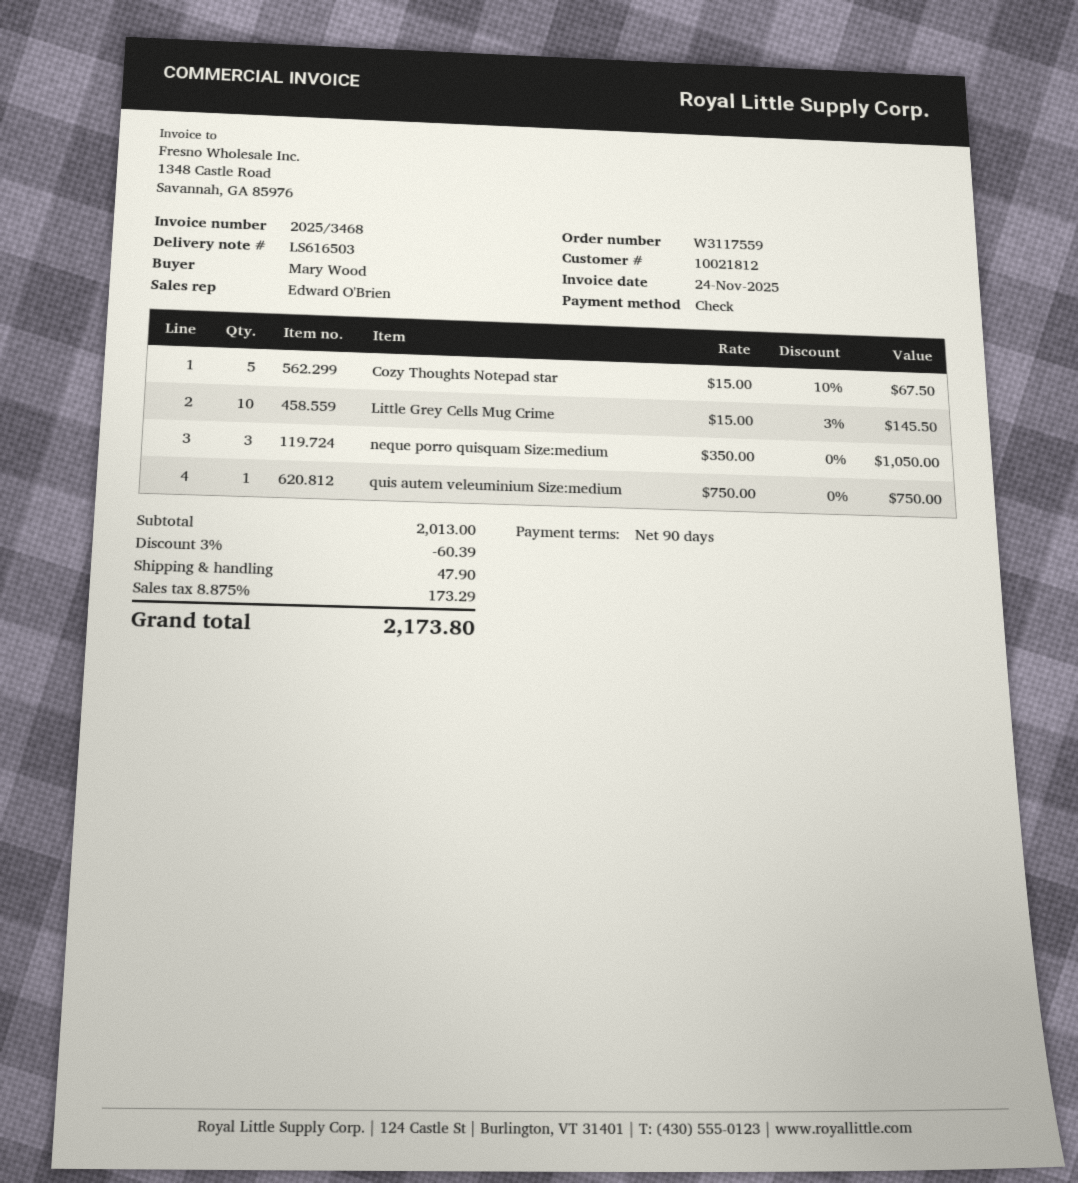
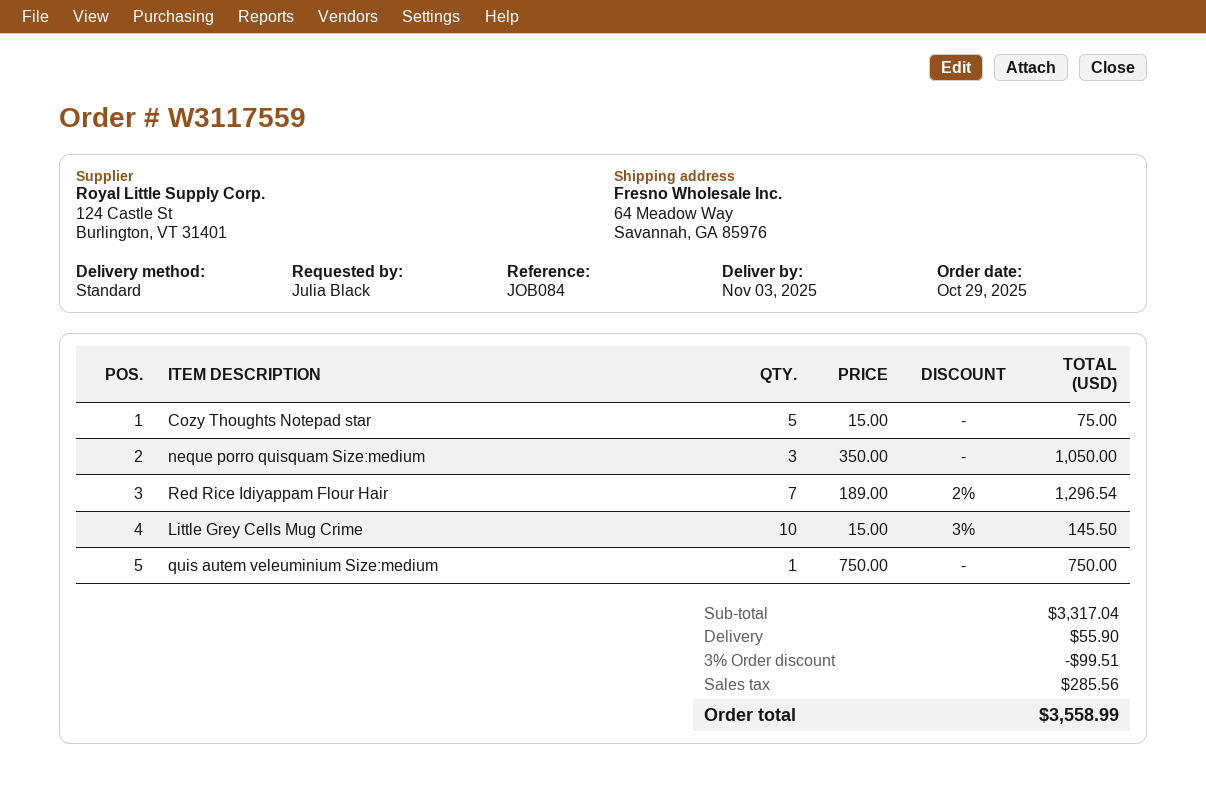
ordered by: Mary Wood -> Julia Black
Cozy Thoughts Notepad star: 5 x 15.00 - 10% = 67.50 -> 5 x 15.00 = 75.00
Red Rice Idiyappam Flour Hair: none -> 7 x 189.00 - 2% = 1296.54
subtotal: 2013.00 -> 3317.04
discount: 3% = 60.39 -> 3% = 99.51
shipping: 47.90 -> 55.90
tax: 173.29 -> 285.56
total: 2173.80 -> 3558.99

